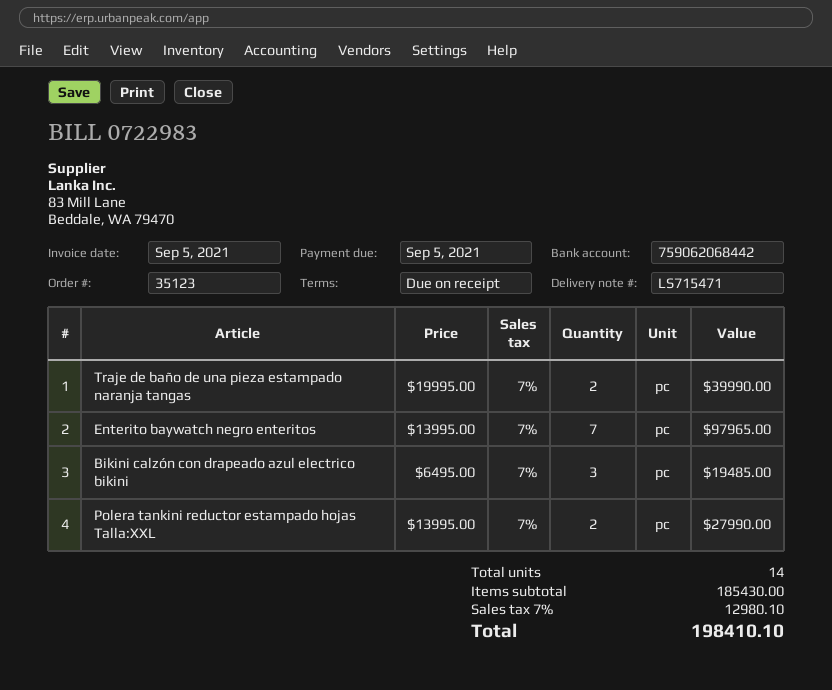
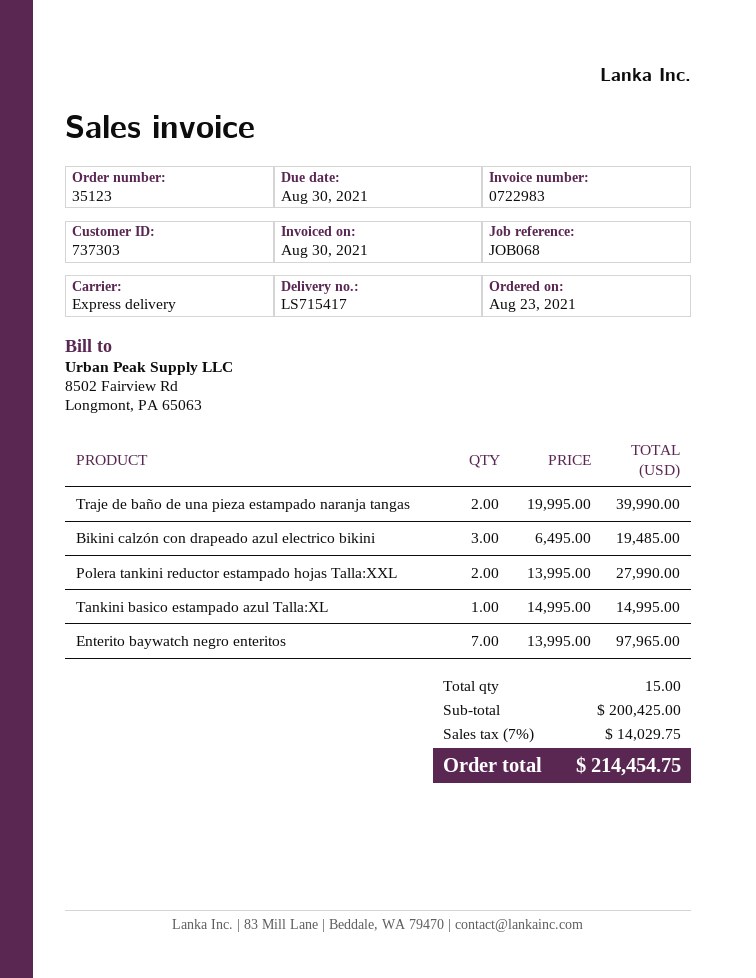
delivery note number: LS715471 -> LS715417
invoice date: 2021-09-05 -> 2021-08-30
due date: 2021-09-05 -> 2021-08-30
Tankini basico estampado azul Talla:XL: none -> 1 x 14995.00 = 14995.00
total quantity: 14 -> 15
subtotal: 185430.00 -> 200425.00
tax: 7% = 12980.10 -> 7% = 14029.75
total: 198410.10 -> 214454.75

